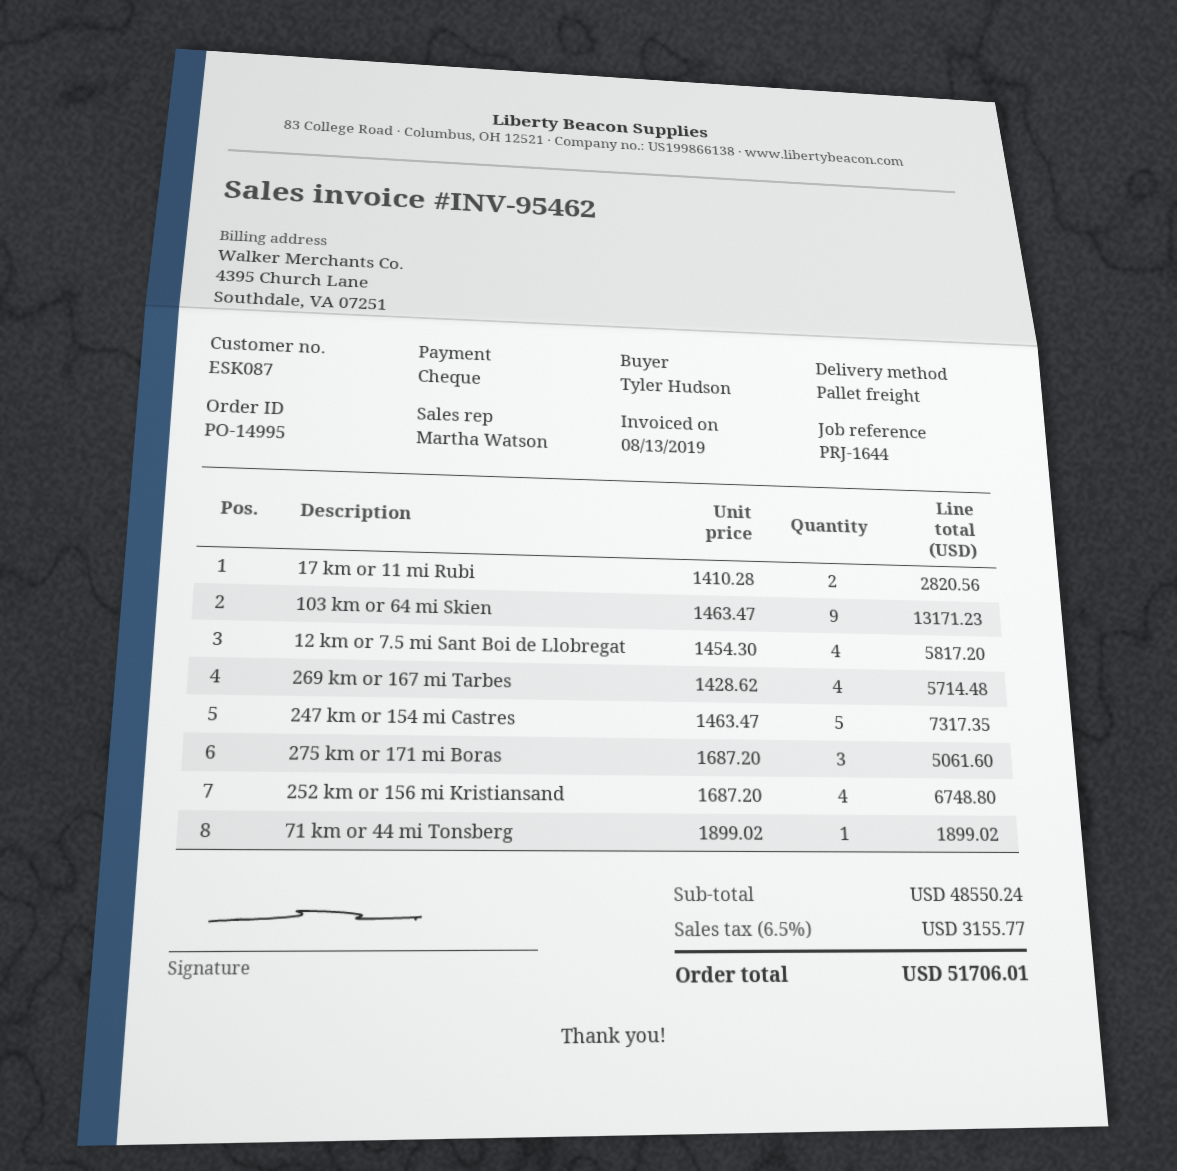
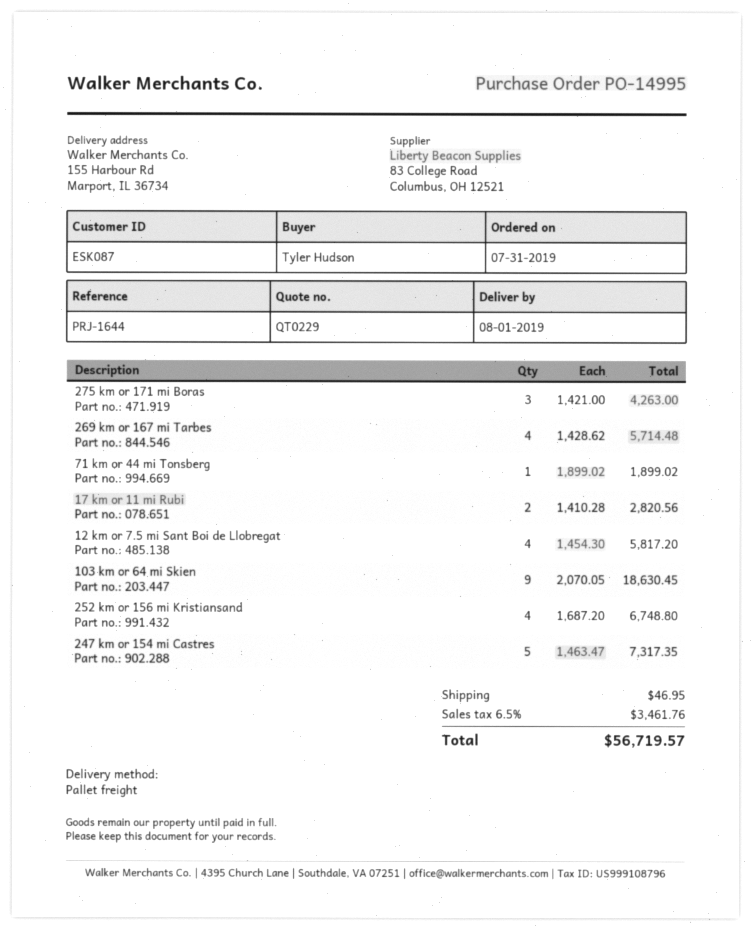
103 km or 64 mi Skien: 9 x 1463.47 = 13171.23 -> 9 x 2070.05 = 18630.45
275 km or 171 mi Boras: 3 x 1687.20 = 5061.60 -> 3 x 1421.00 = 4263.00
shipping: none -> 46.95
tax: 6.5% = 3155.77 -> 6.5% = 3461.76
total: 51706.01 -> 56719.57

